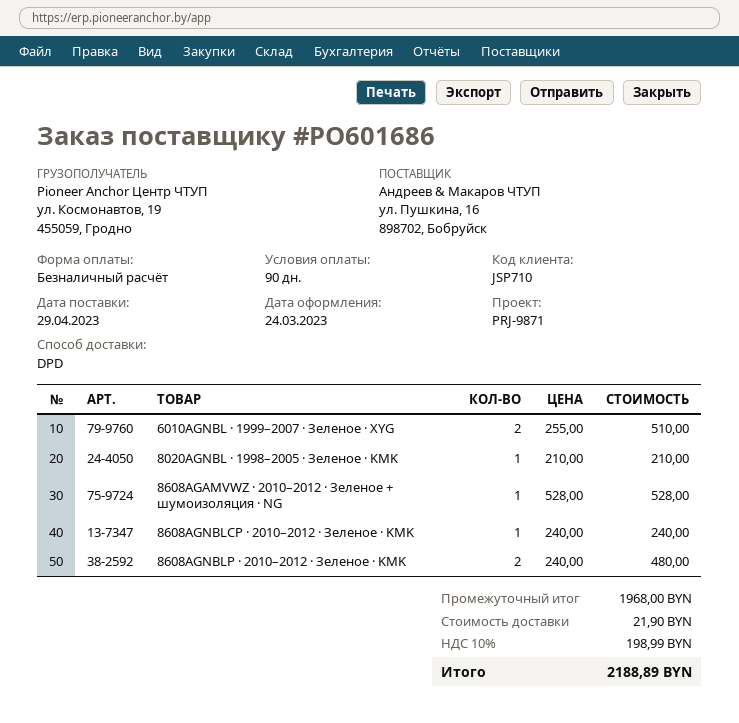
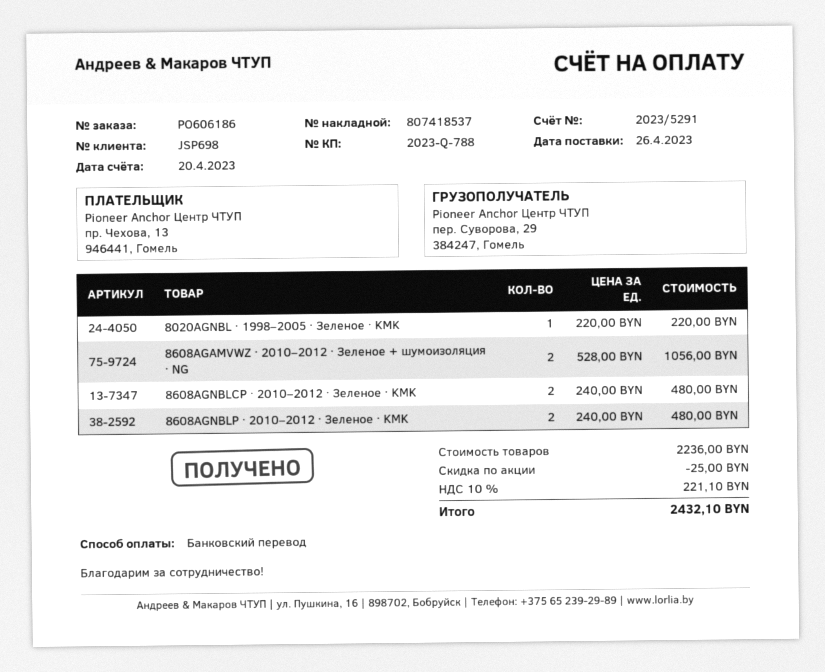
order number: PO601686 -> PO606186
delivery date: 2023-04-29 -> 2023-04-26
customer number: JSP710 -> JSP698
ship to: ул. Космонавтов, 19, 455059, Гродно -> пер. Суворова, 29, 384247, Гомель
6010AGNBL · 1999–2007 · Зеленое · XYG: 2 x 255.00 = 510.00 -> none
8020AGNBL · 1998–2005 · Зеленое · KMK: 1 x 210.00 = 210.00 -> 1 x 220.00 = 220.00
8608AGAMVWZ · 2010–2012 · Зеленое + шумоизоляция · NG: 1 x 528.00 = 528.00 -> 2 x 528.00 = 1056.00
8608AGNBLCP · 2010–2012 · Зеленое · KMK: 1 x 240.00 = 240.00 -> 2 x 240.00 = 480.00
subtotal: 1968.00 -> 2236.00
discount: none -> 25.00
shipping: 21.90 -> none
tax: 10% = 198.99 -> 10% = 221.10
total: 2188.89 -> 2432.10

